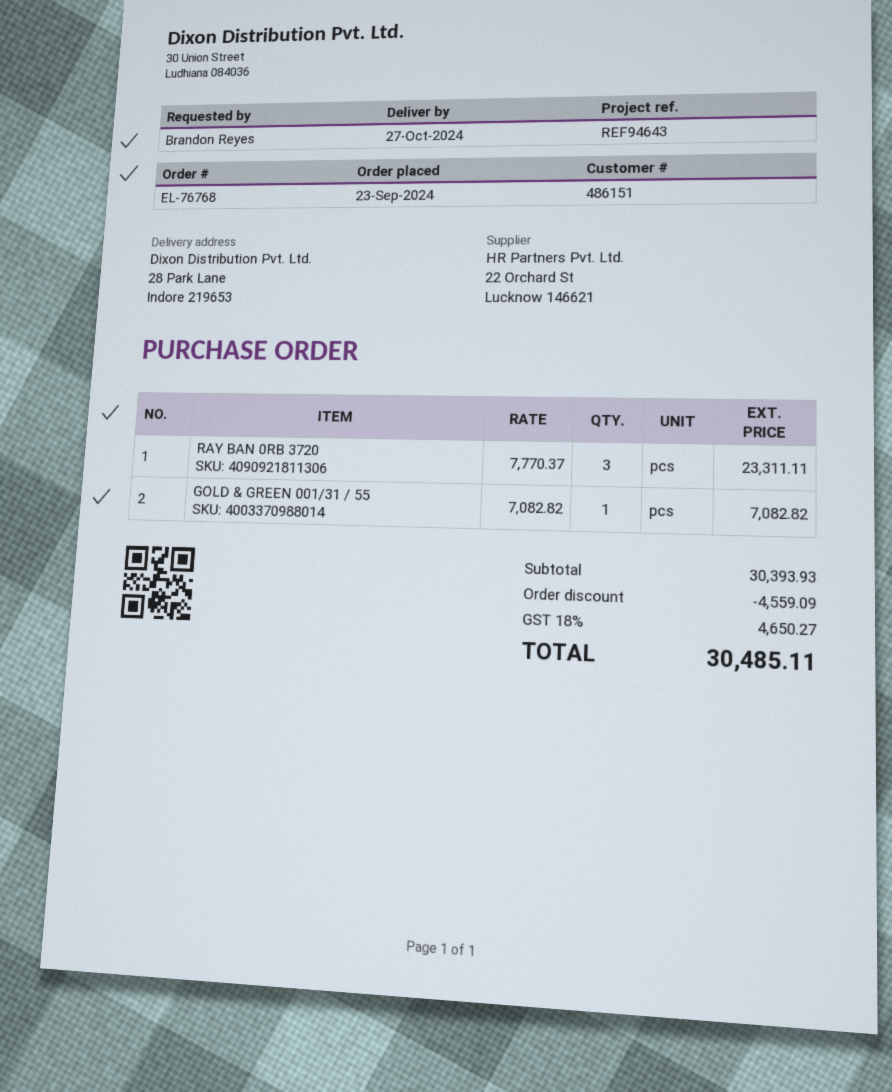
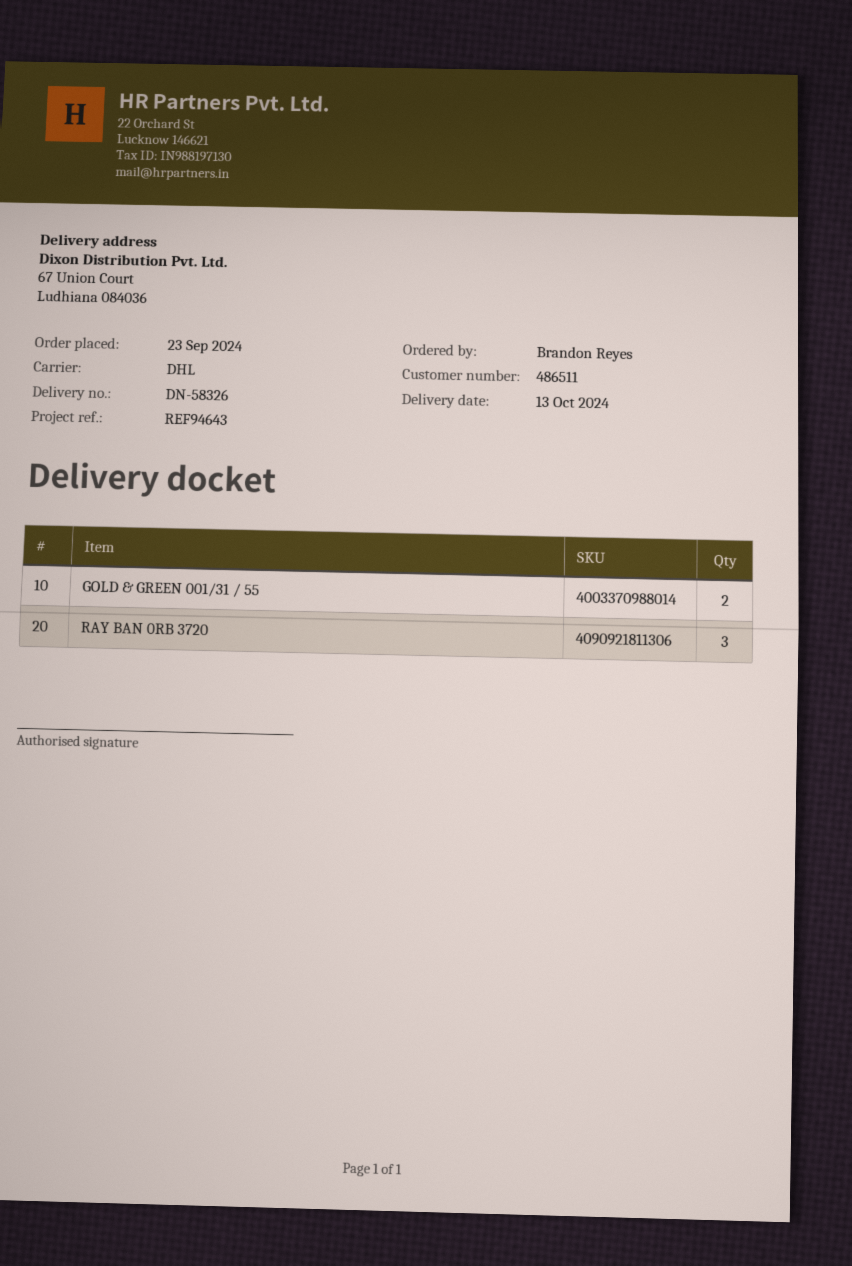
delivery date: 2024-10-27 -> 2024-10-13
customer number: 486151 -> 486511
ship to: 28 Park Lane, Indore 219653 -> 67 Union Court, Ludhiana 084036
GOLD & GREEN 001/31 / 55: 1 -> 2

